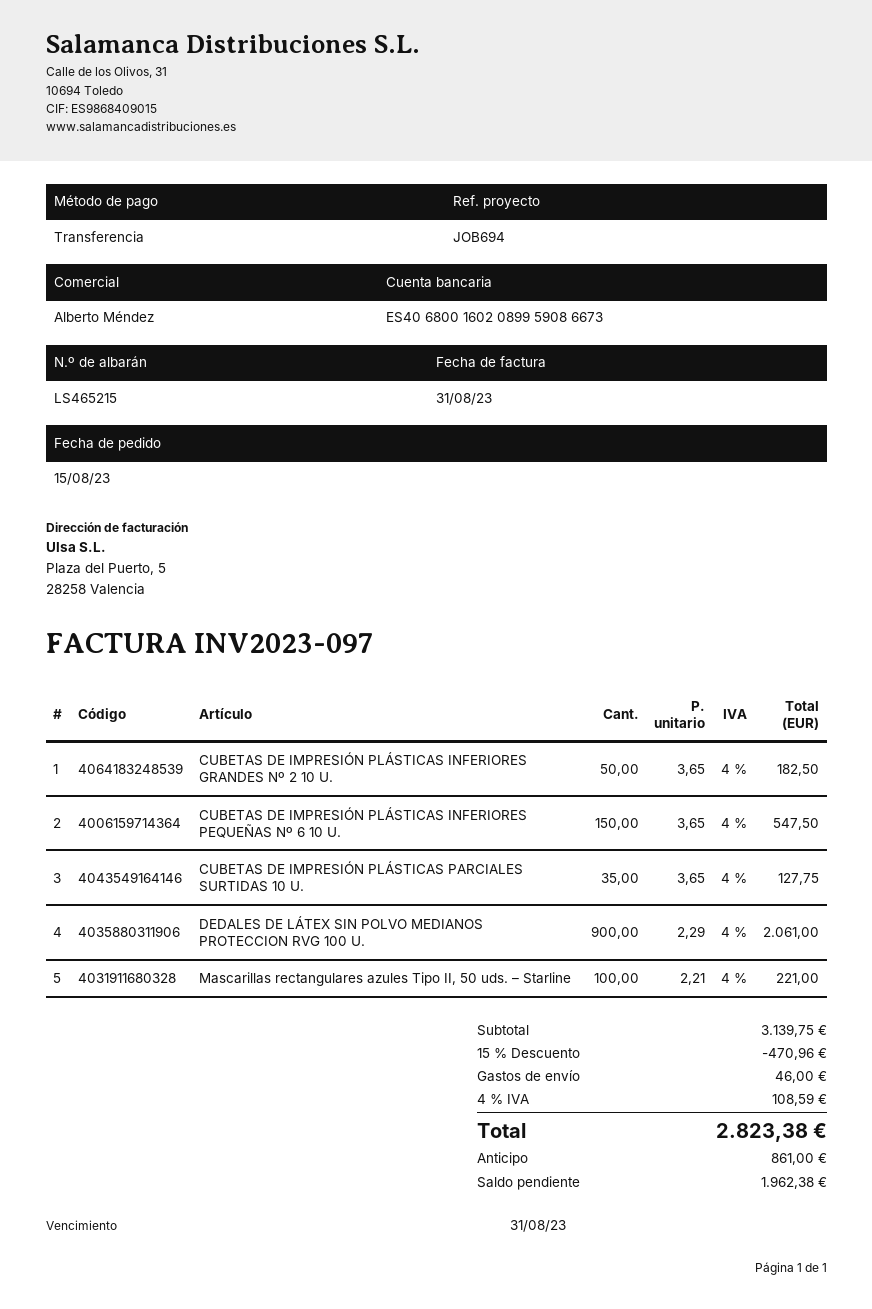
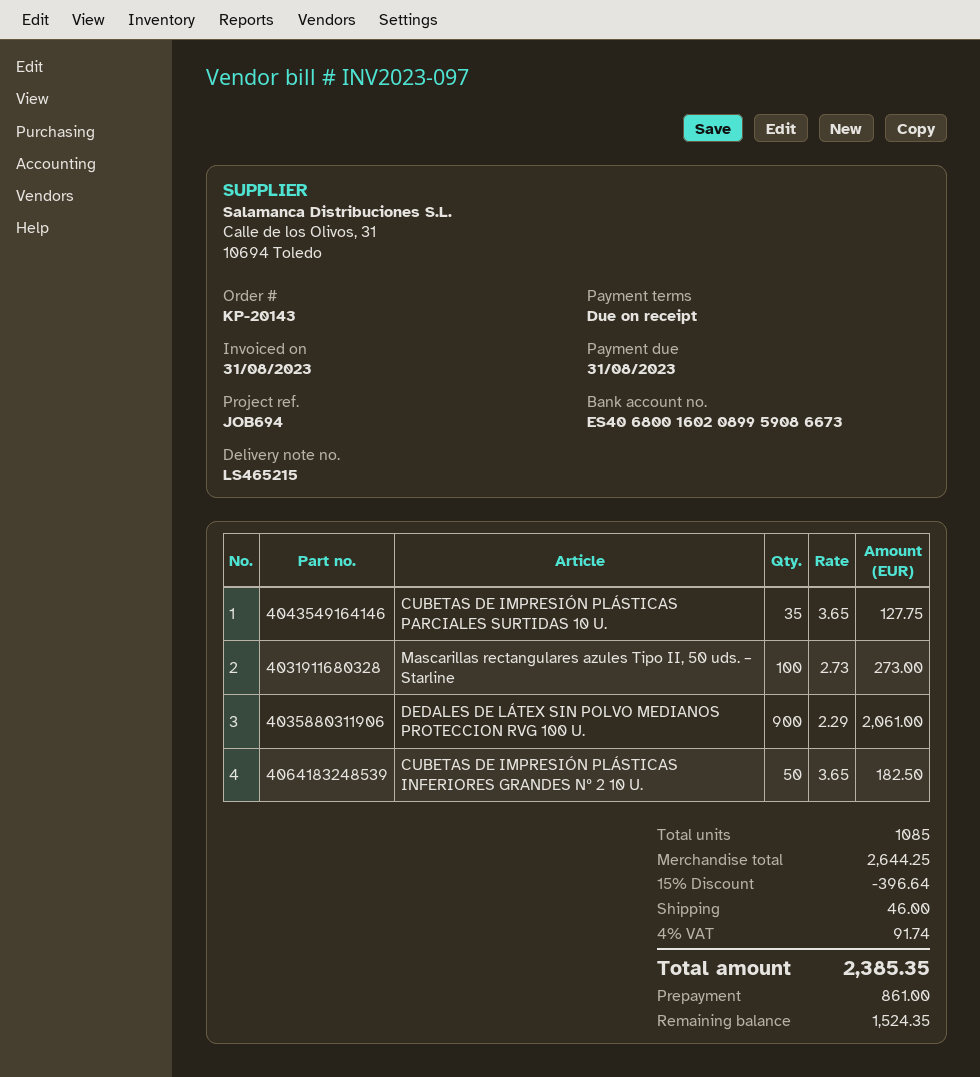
CUBETAS DE IMPRESIÓN PLÁSTICAS INFERIORES PEQUEÑAS Nº 6 10 U.: 150 x 3.65 = 547.50 -> none
Mascarillas rectangulares azules Tipo II, 50 uds. – Starline: 100 x 2.21 = 221.00 -> 100 x 2.73 = 273.00
subtotal: 3139.75 -> 2644.25
discount: 15% = 470.96 -> 15% = 396.64
tax: 4% = 108.59 -> 4% = 91.74
total: 2823.38 -> 2385.35
balance: 1962.38 -> 1524.35

